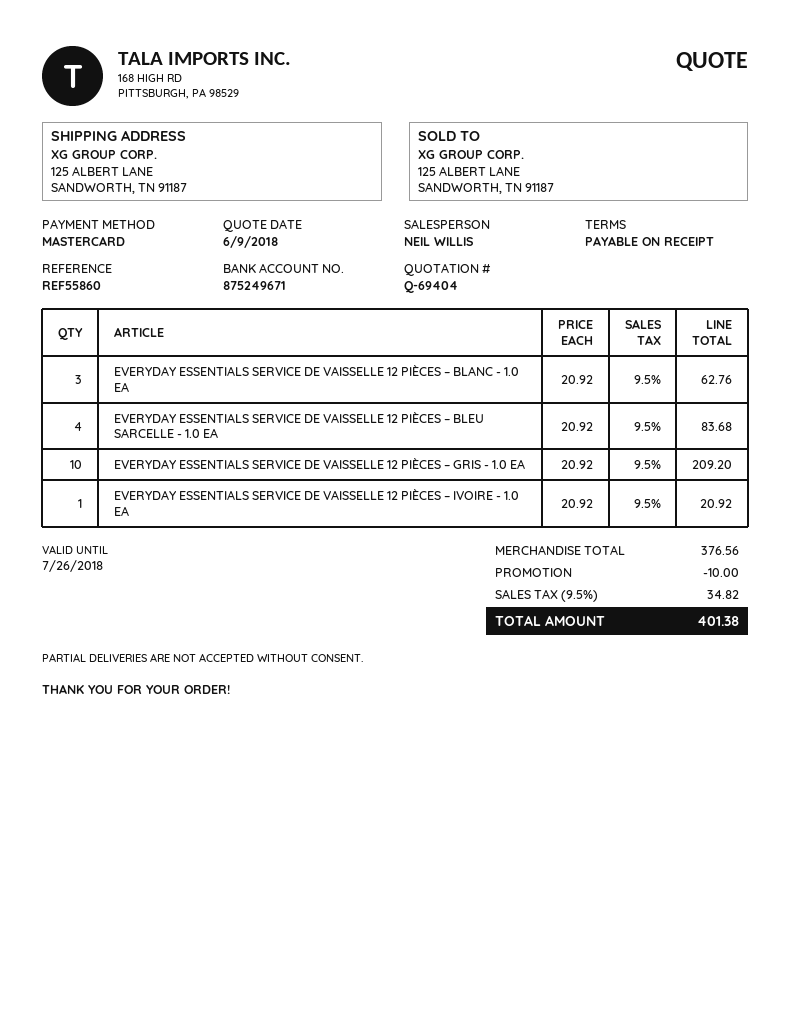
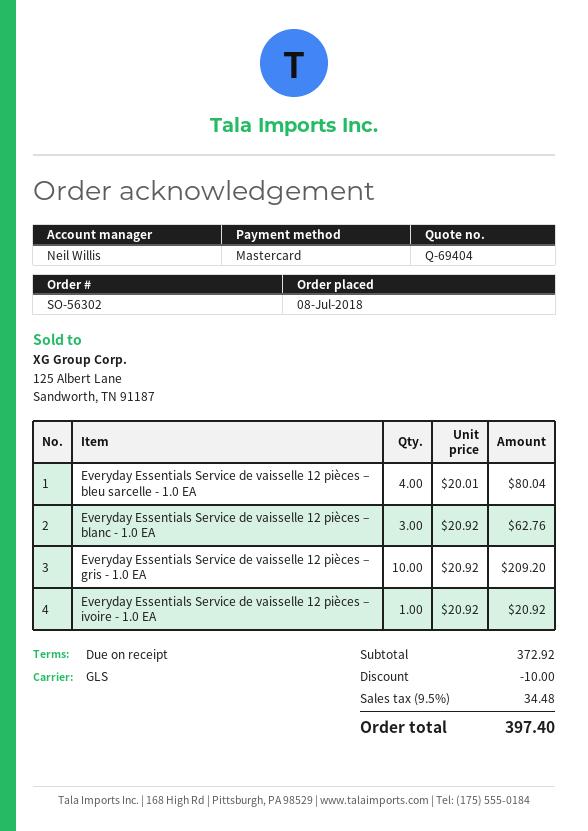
EVERYDAY ESSENTIALS SERVICE DE VAISSELLE 12 PIÈCES – BLEU SARCELLE - 1.0 EA: 4 x 20.92 = 83.68 -> 4 x 20.01 = 80.04
subtotal: 376.56 -> 372.92
tax: 9.5% = 34.82 -> 9.5% = 34.48
total: 401.38 -> 397.40

